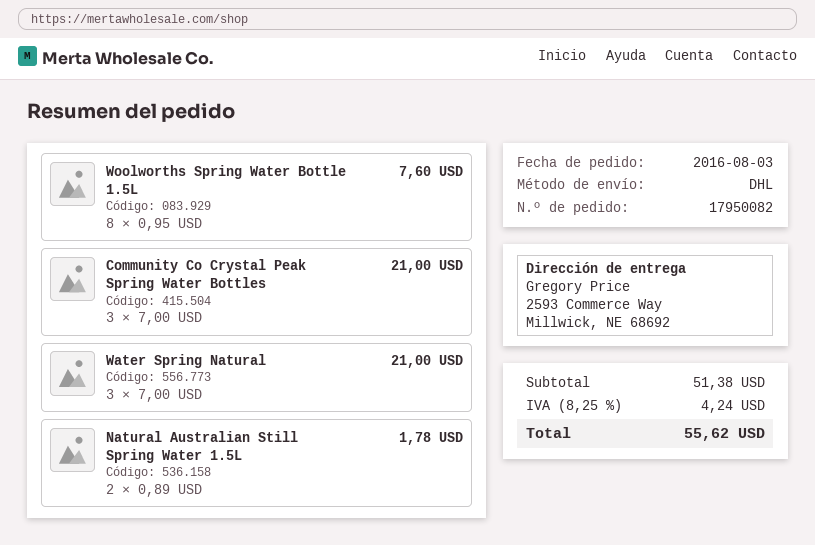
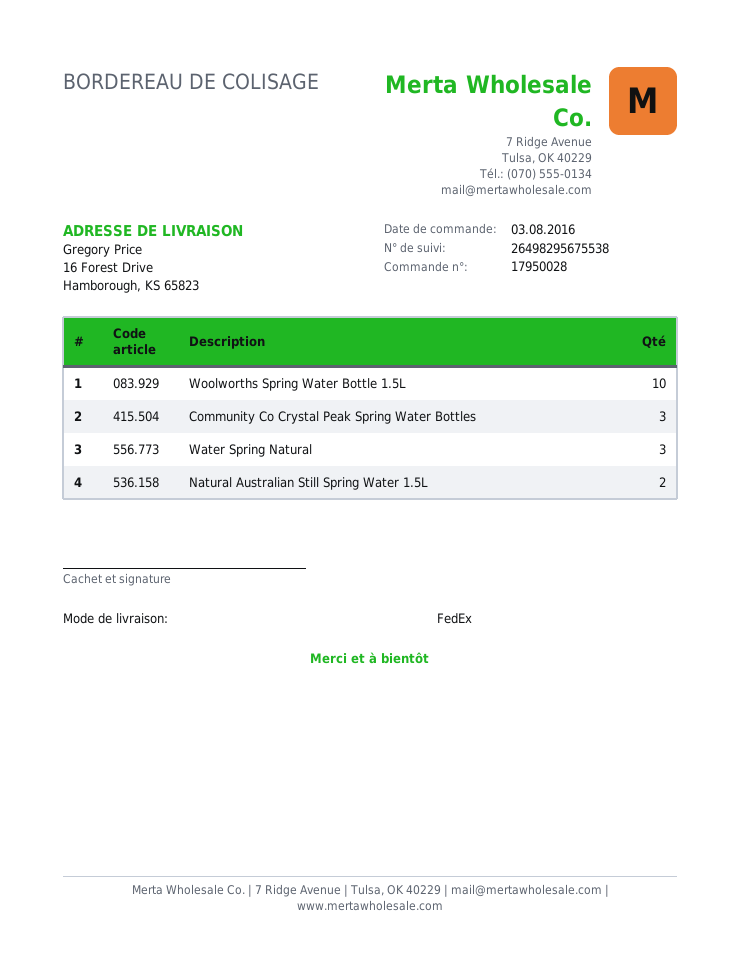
order number: 17950082 -> 17950028
shipping method: DHL -> FedEx
ship to: 2593 Commerce Way, Millwick, NE 68692 -> 16 Forest Drive, Hamborough, KS 65823
Woolworths Spring Water Bottle 1.5L: 8 -> 10

